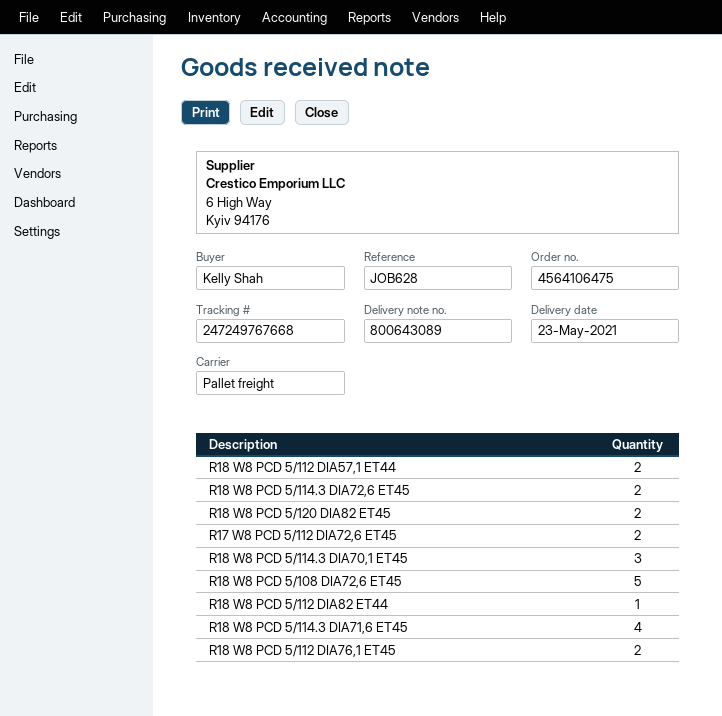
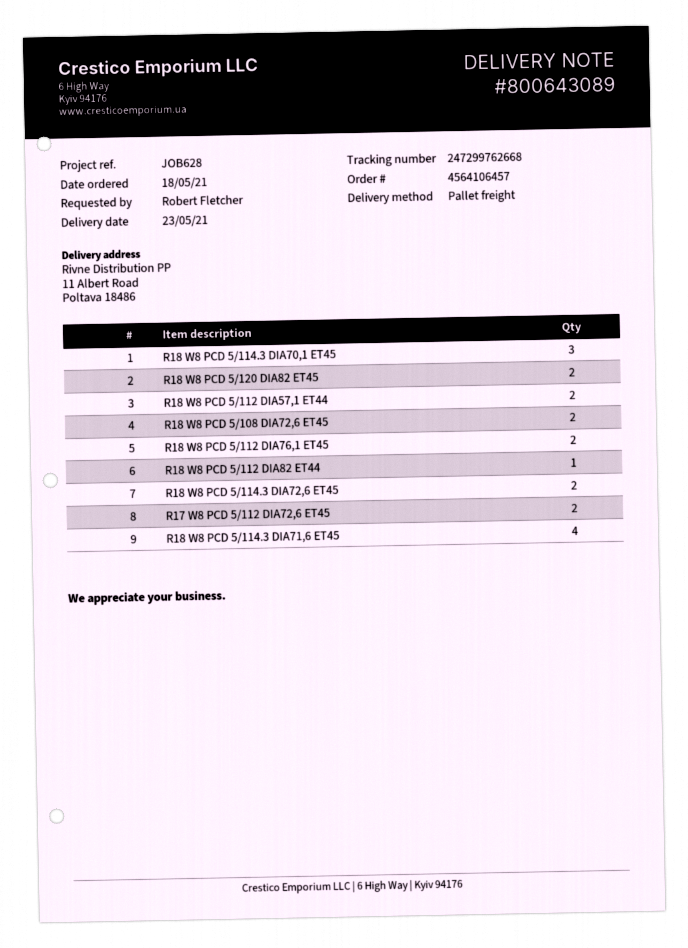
order number: 4564106475 -> 4564106457
ordered by: Kelly Shah -> Robert Fletcher
tracking number: 247249767668 -> 247299762668
R18 W8 PCD 5/108 DIA72,6 ET45: 5 -> 2

